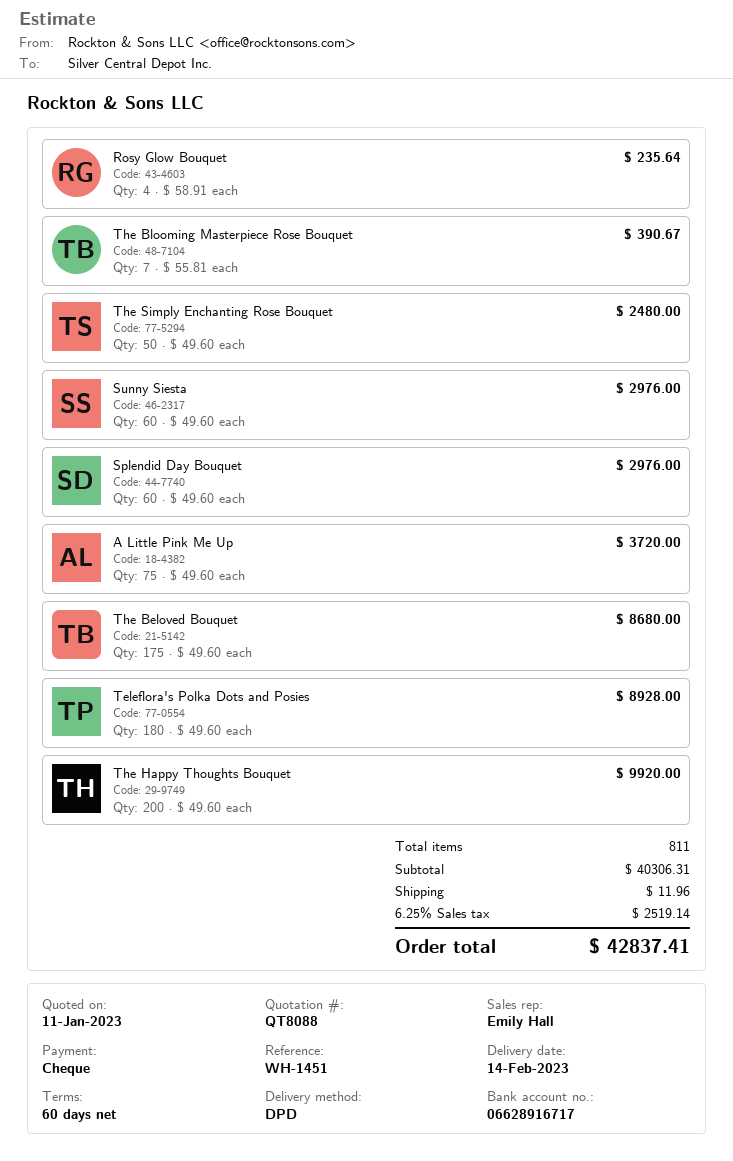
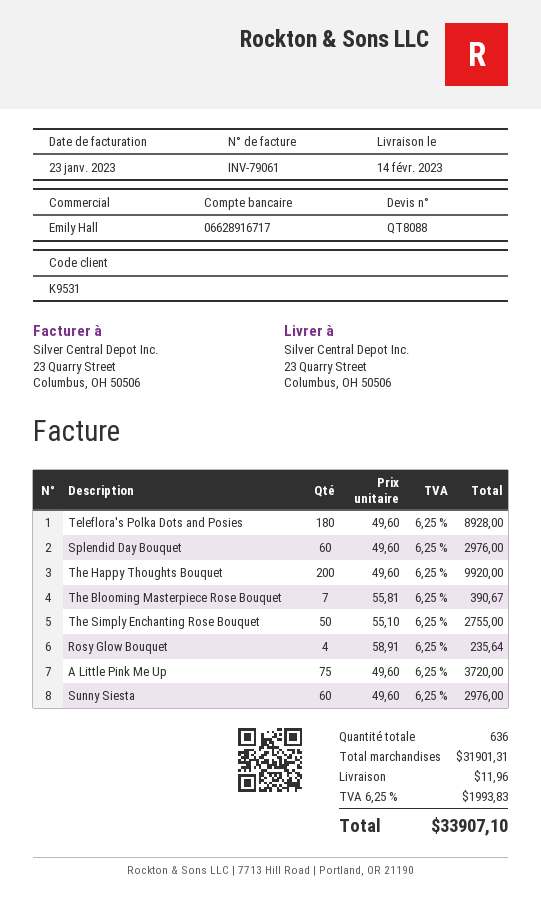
The Simply Enchanting Rose Bouquet: 50 x 49.60 = 2480.00 -> 50 x 55.10 = 2755.00
The Beloved Bouquet: 175 x 49.60 = 8680.00 -> none
total quantity: 811 -> 636
subtotal: 40306.31 -> 31901.31
tax: 6.25% = 2519.14 -> 6.25% = 1993.83
total: 42837.41 -> 33907.10

